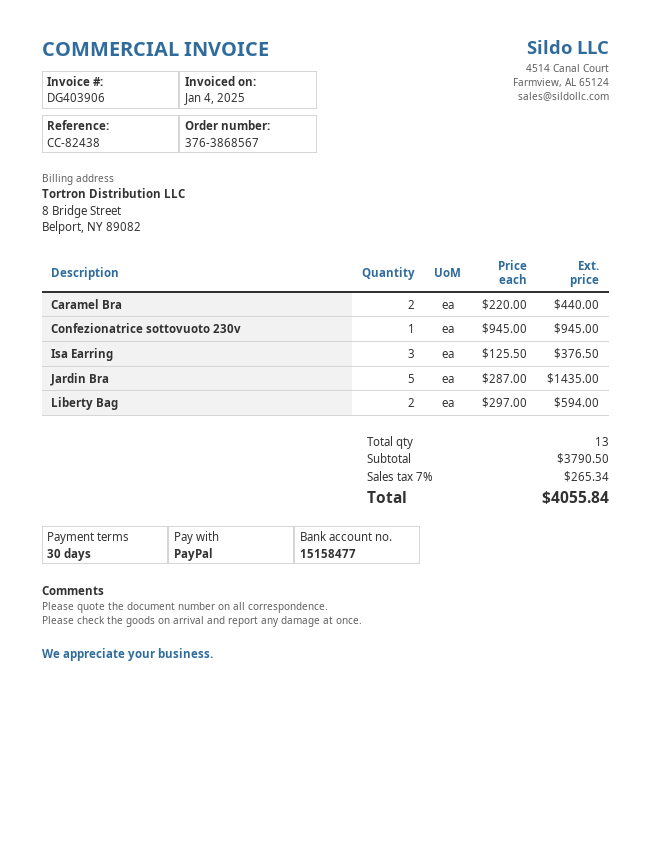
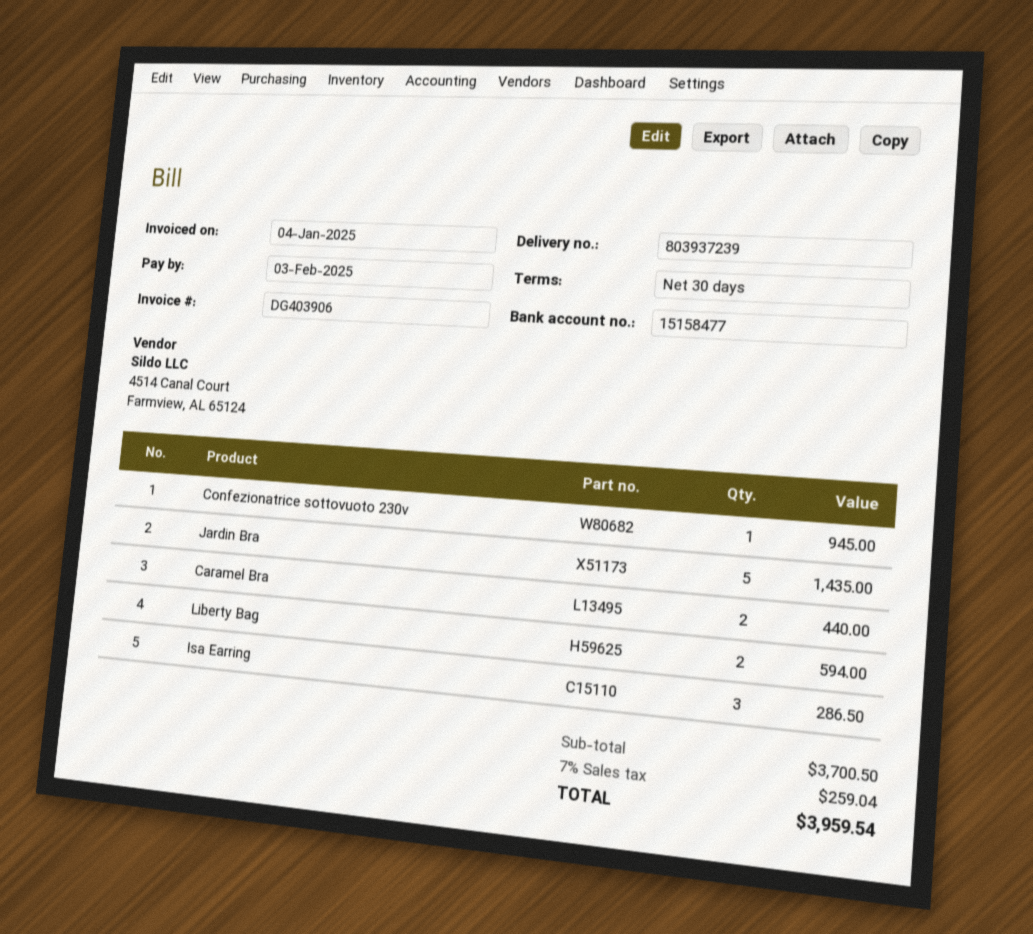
Isa Earring: 3 for 376.50 -> 3 for 286.50
subtotal: 3790.50 -> 3700.50
tax: 7% = 265.34 -> 7% = 259.04
total: 4055.84 -> 3959.54

